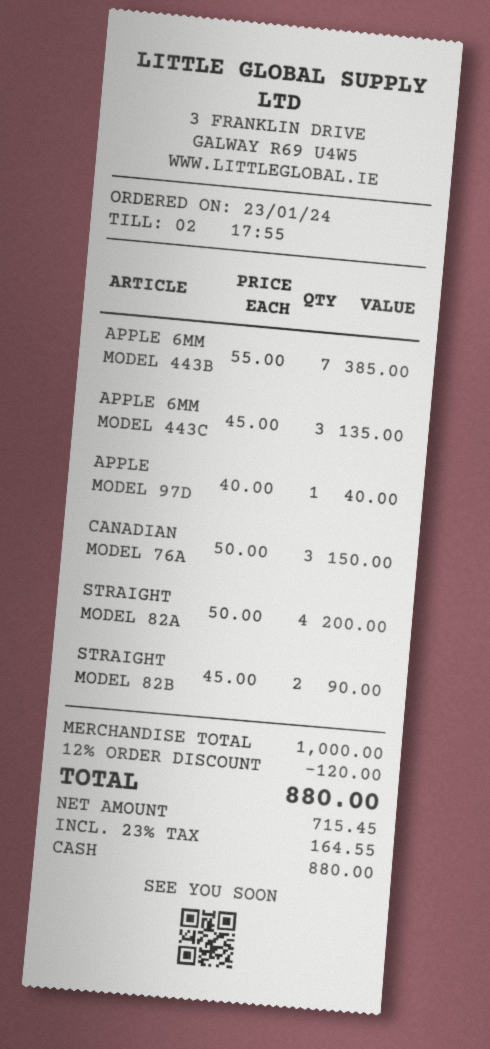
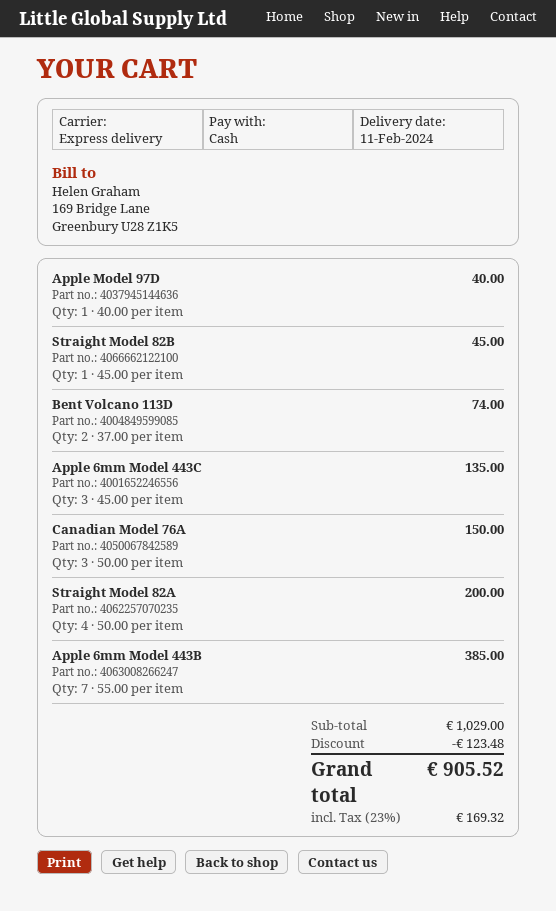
STRAIGHT MODEL 82B: 2 x 45.00 = 90.00 -> 1 x 45.00 = 45.00
Bent Volcano 113D: none -> 2 x 37.00 = 74.00
subtotal: 1000.00 -> 1029.00
discount: 120.00 -> 123.48
tax: 23% = 164.55 -> 23% = 169.32
total: 880.00 -> 905.52

